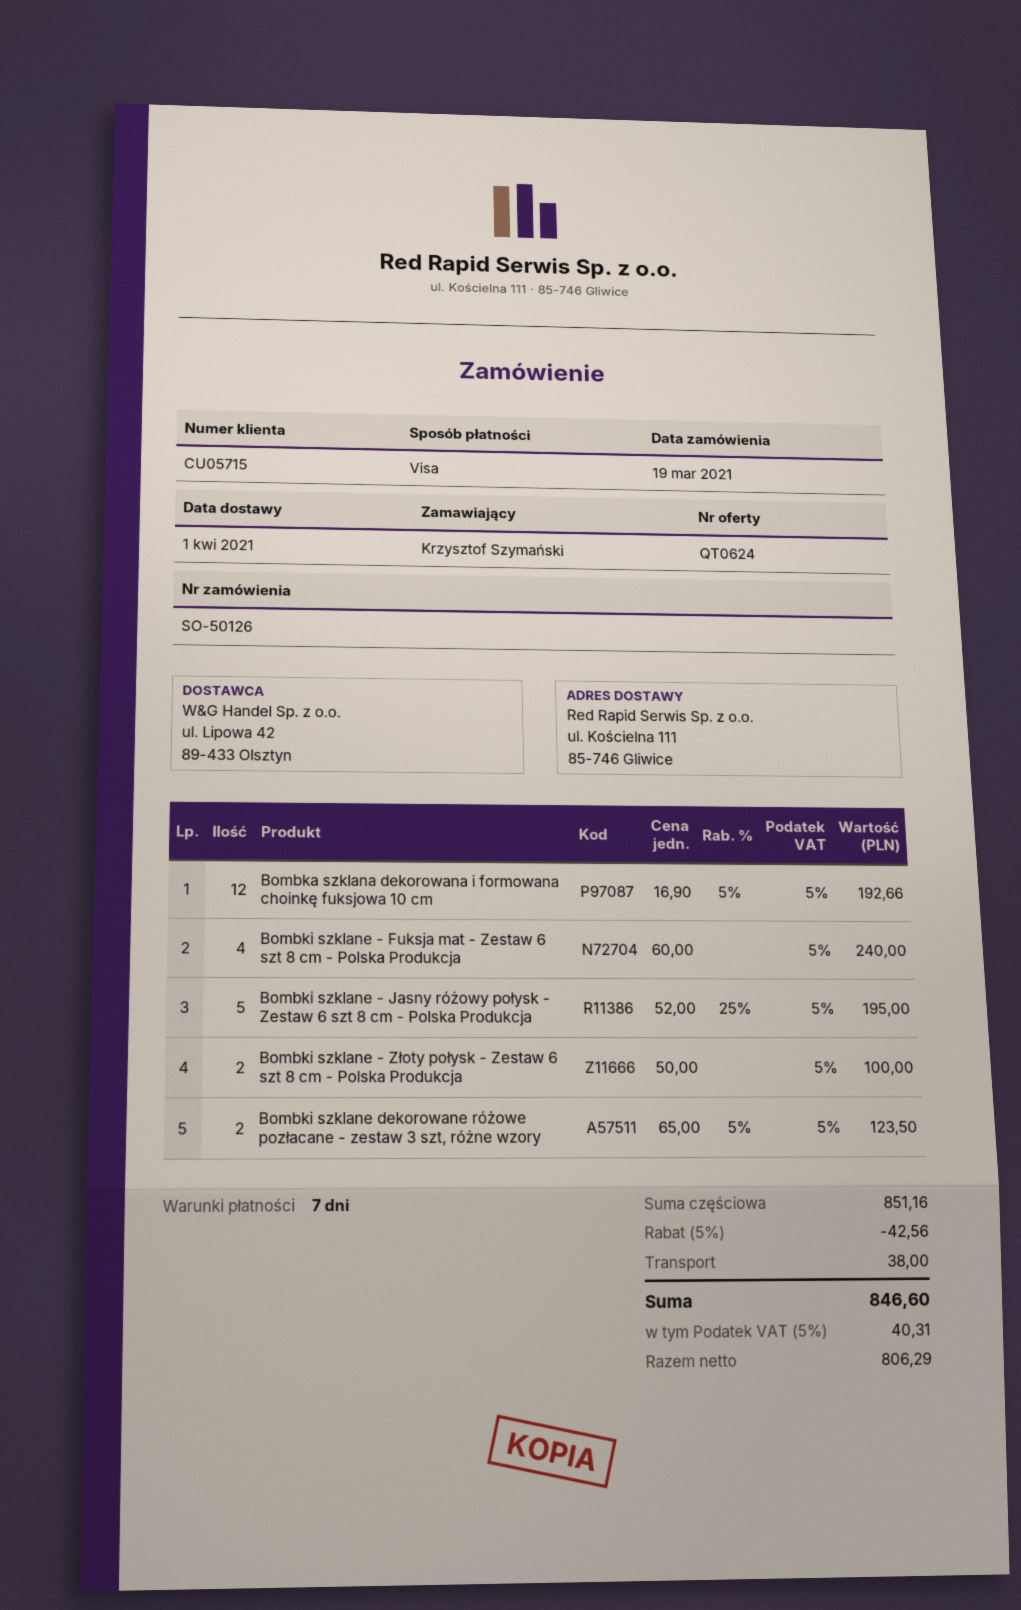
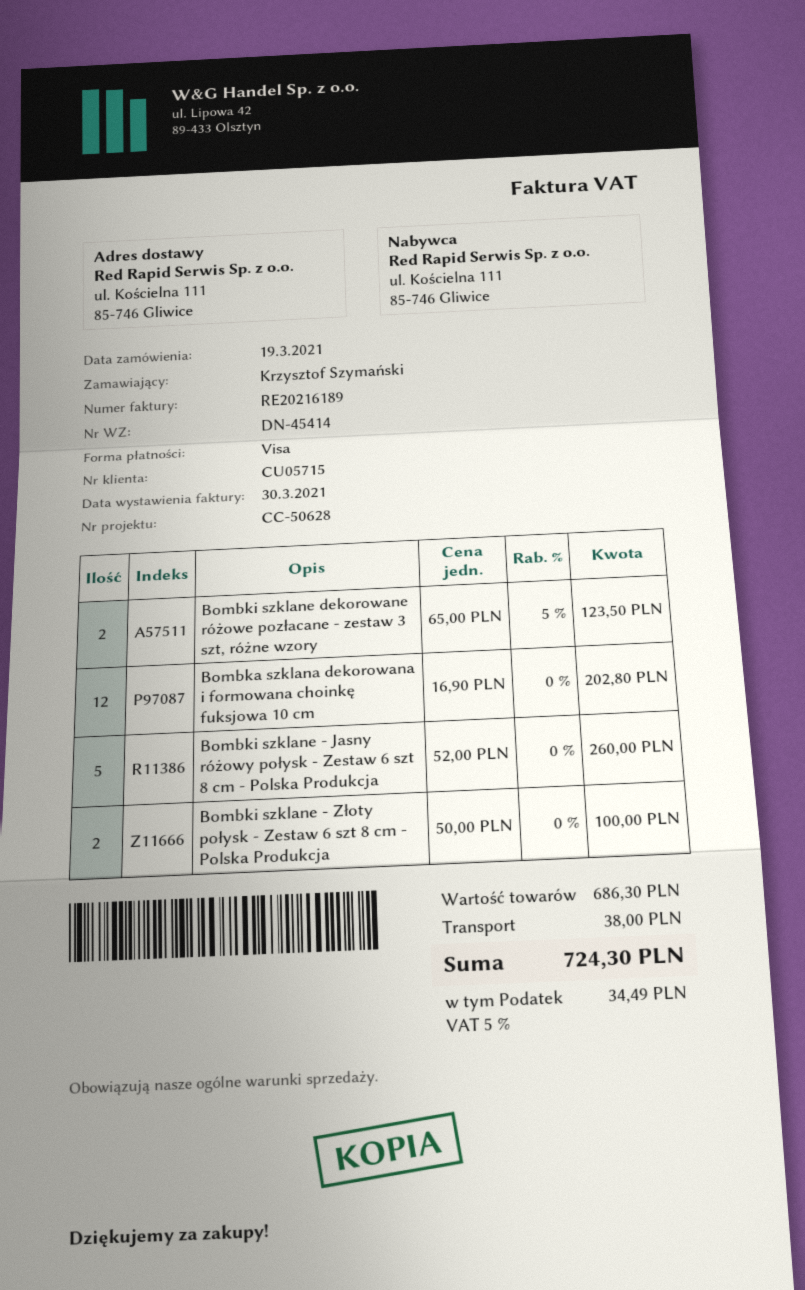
Bombka szklana dekorowana i formowana choinkę fuksjowa 10 cm: 12 x 16.90 - 5% = 192.66 -> 12 x 16.90 = 202.80
Bombki szklane - Fuksja mat - Zestaw 6 szt 8 cm - Polska Produkcja: 4 x 60.00 = 240.00 -> none
Bombki szklane - Jasny różowy połysk - Zestaw 6 szt 8 cm - Polska Produkcja: 5 x 52.00 - 25% = 195.00 -> 5 x 52.00 = 260.00
subtotal: 851.16 -> 686.30
discount: 5% = 42.56 -> none
tax: 5% = 40.31 -> 5% = 34.49
total: 846.60 -> 724.30

